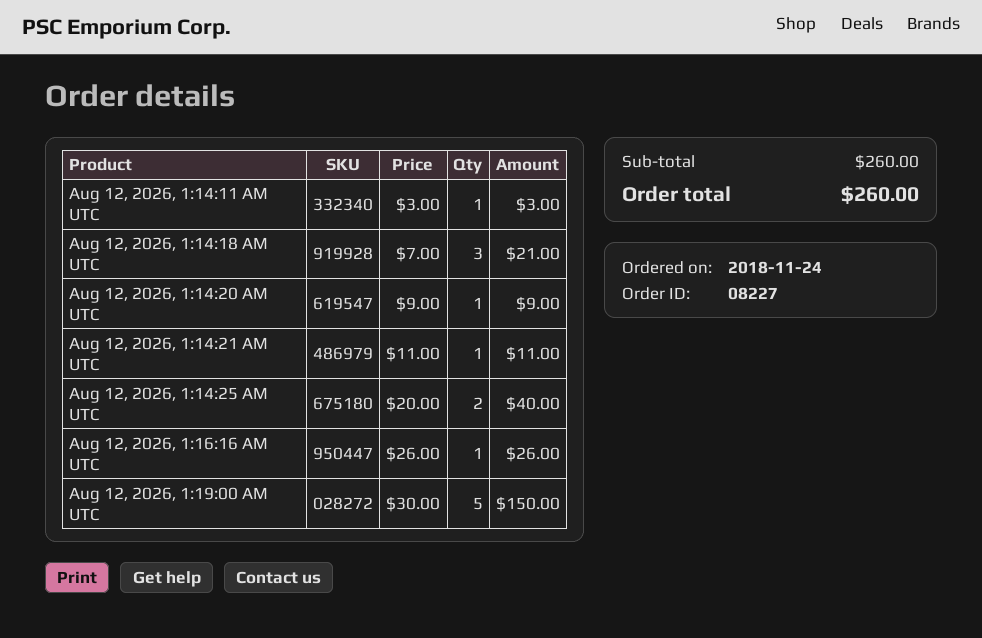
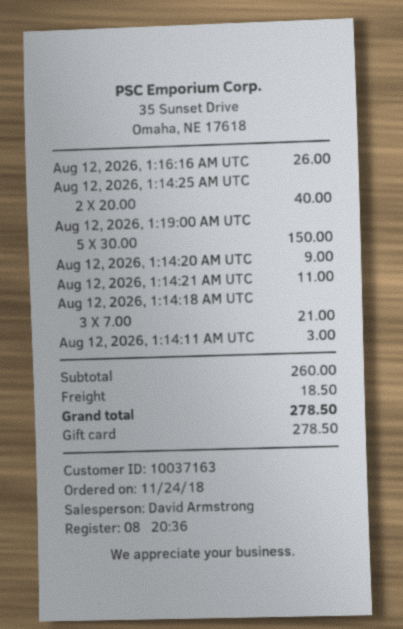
shipping: none -> 18.50
total: 260.00 -> 278.50

